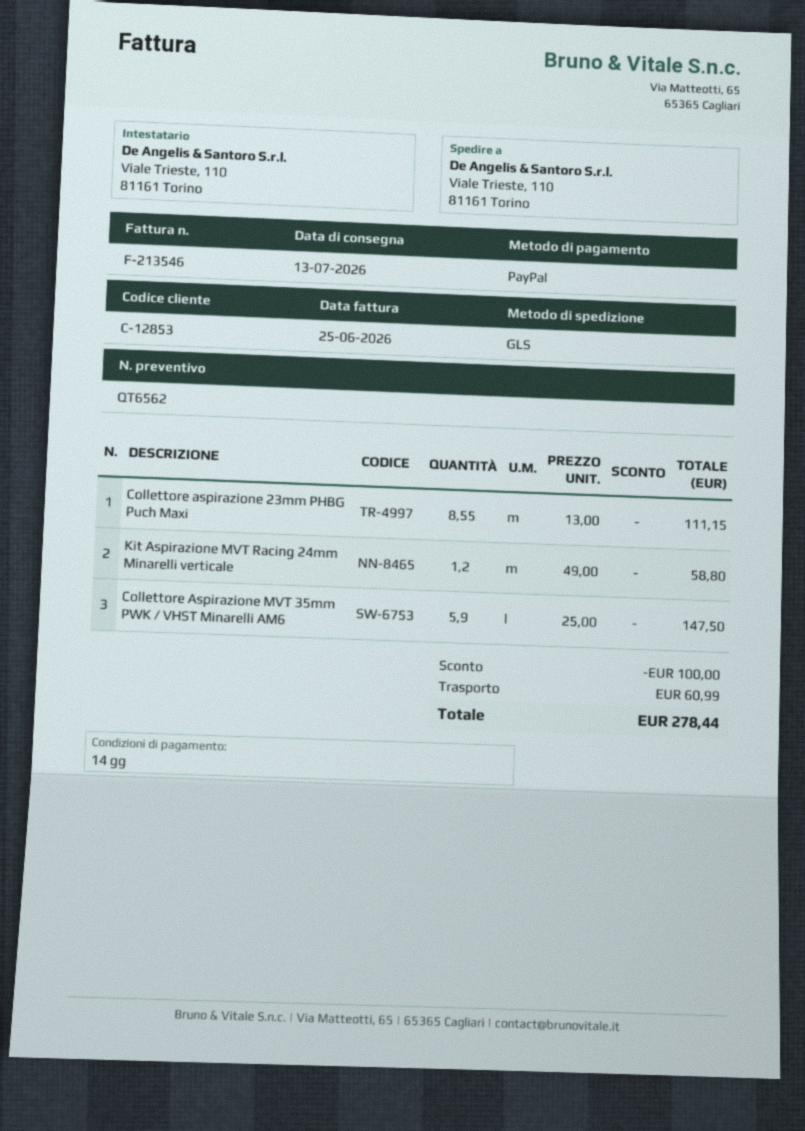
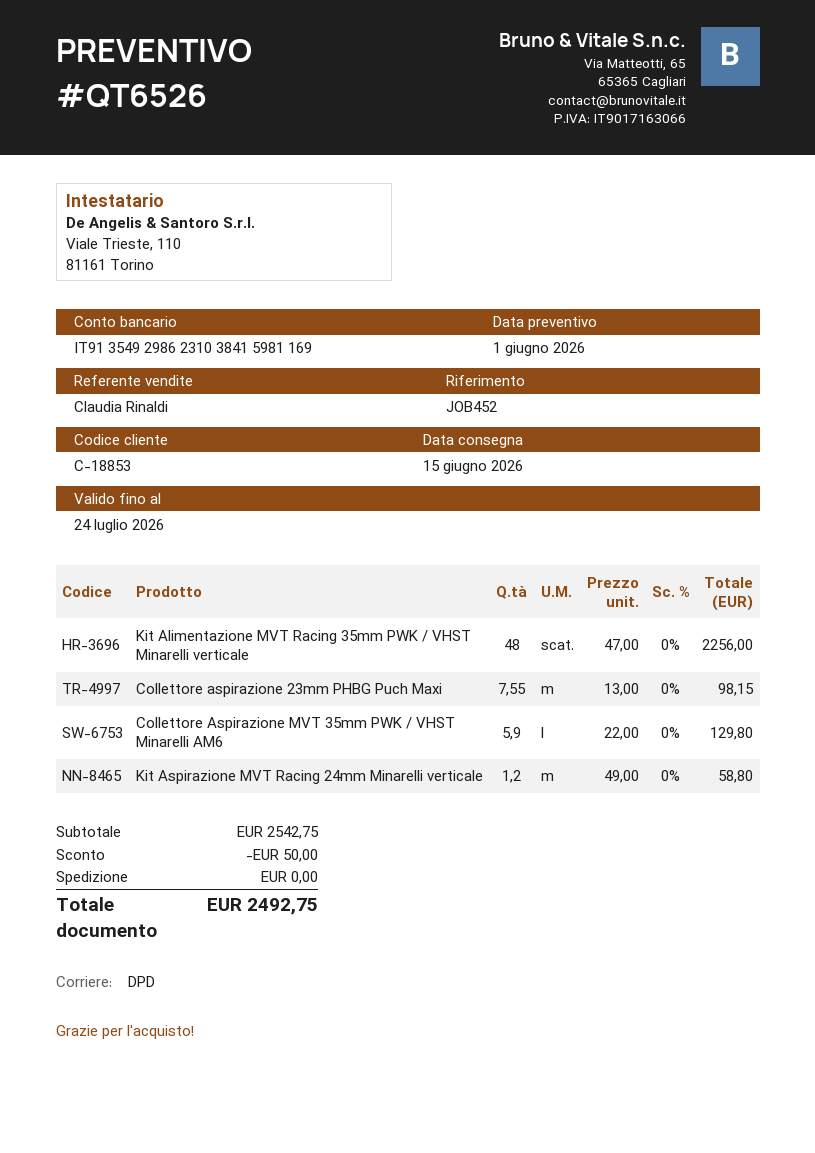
quote number: QT6562 -> QT6526
delivery date: 2026-07-13 -> 2026-06-15
customer number: C-12853 -> C-18853
shipping method: GLS -> DPD
Collettore aspirazione 23mm PHBG Puch Maxi: 8.55 x 13.00 = 111.15 -> 7.55 x 13.00 = 98.15
Collettore Aspirazione MVT 35mm PWK / VHST Minarelli AM6: 5.9 x 25.00 = 147.50 -> 5.9 x 22.00 = 129.80
Kit Alimentazione MVT Racing 35mm PWK / VHST Minarelli verticale: none -> 48 x 47.00 = 2256.00
discount: 100.00 -> 50.00
shipping: 60.99 -> 0.00
total: 278.44 -> 2492.75

